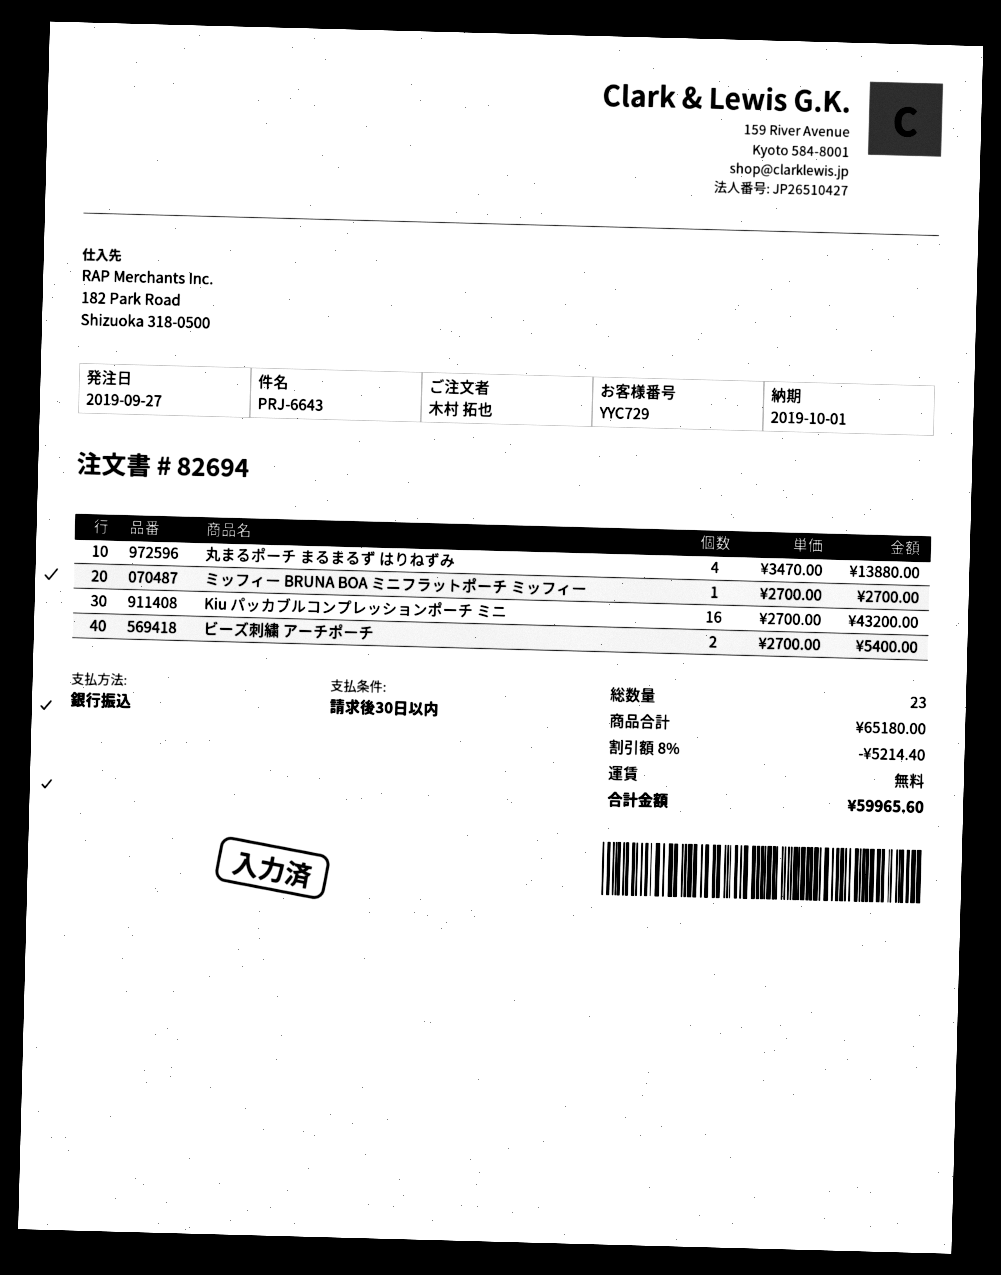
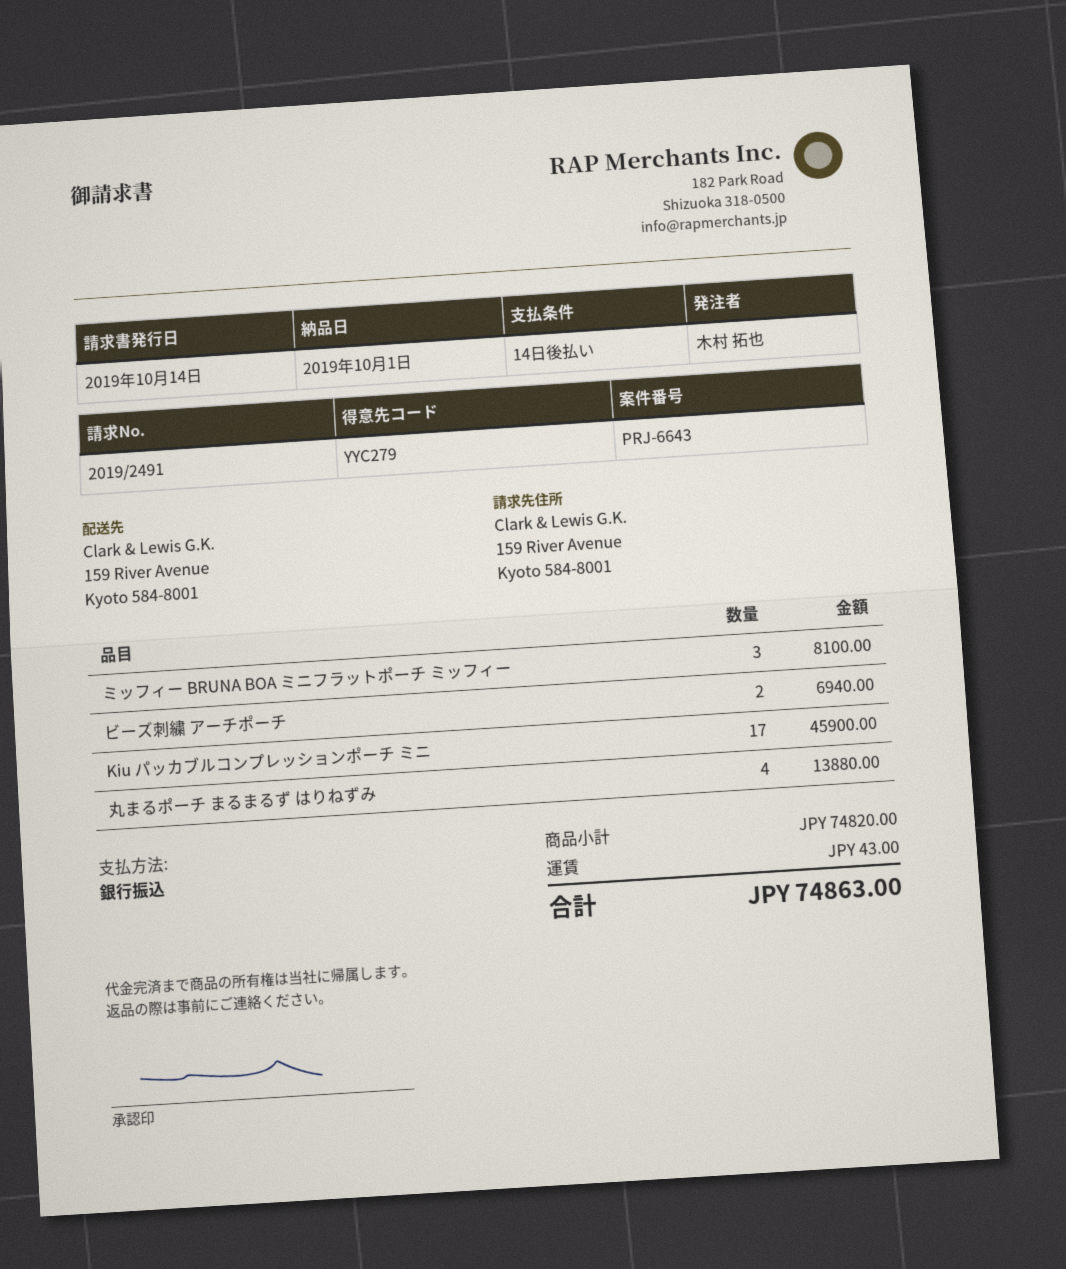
payment terms: 30 days -> 14 days
customer number: YYC729 -> YYC279
ミッフィー BRUNA BOA ミニフラットポーチ ミッフィー: 1 for 2700.00 -> 3 for 8100.00
Kiu パッカブルコンプレッションポーチ ミニ: 16 for 43200.00 -> 17 for 45900.00
ビーズ刺繍 アーチポーチ: 2 for 5400.00 -> 2 for 6940.00
subtotal: 65180.00 -> 74820.00
discount: 8% = 5214.40 -> none
shipping: 0.00 -> 43.00
total: 59965.60 -> 74863.00

